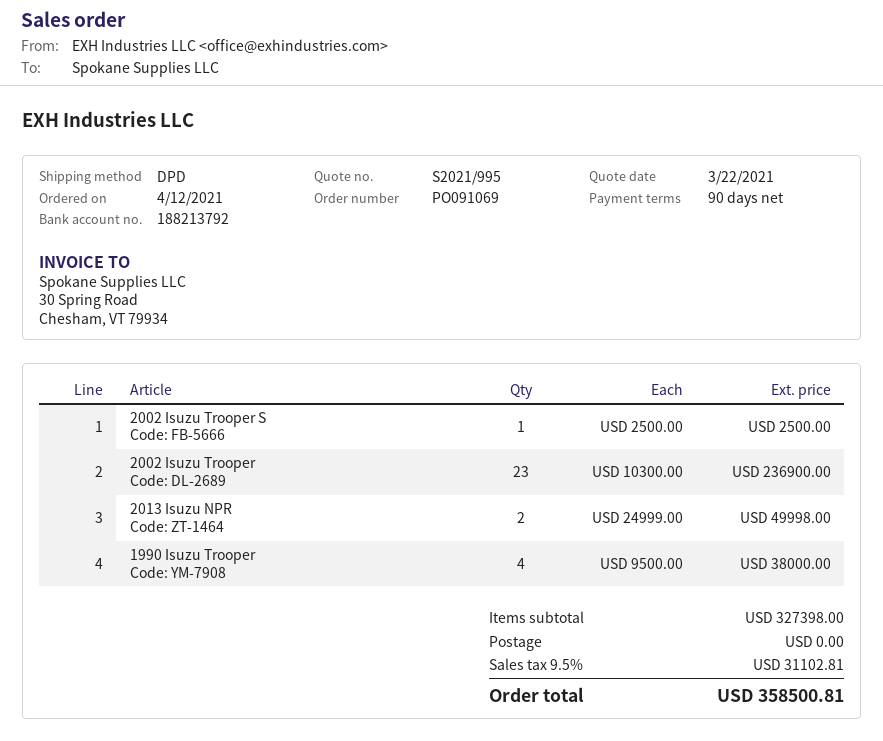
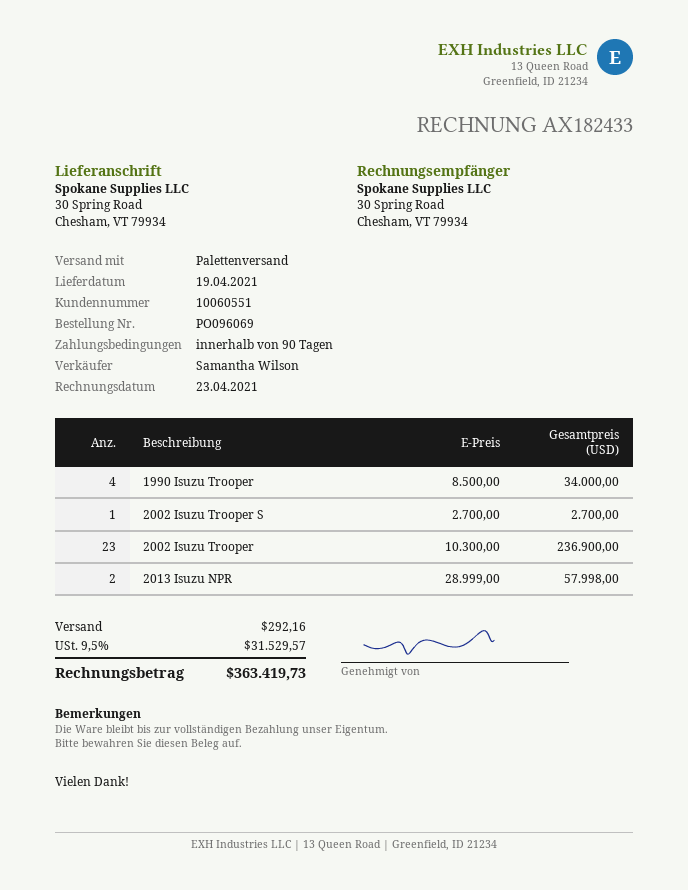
order number: PO091069 -> PO096069
shipping method: DPD -> pallet freight
2002 Isuzu Trooper S: 1 x 2500.00 = 2500.00 -> 1 x 2700.00 = 2700.00
2013 Isuzu NPR: 2 x 24999.00 = 49998.00 -> 2 x 28999.00 = 57998.00
1990 Isuzu Trooper: 4 x 9500.00 = 38000.00 -> 4 x 8500.00 = 34000.00
shipping: 0.00 -> 292.16
tax: 9.5% = 31102.81 -> 9.5% = 31529.57
total: 358500.81 -> 363419.73

